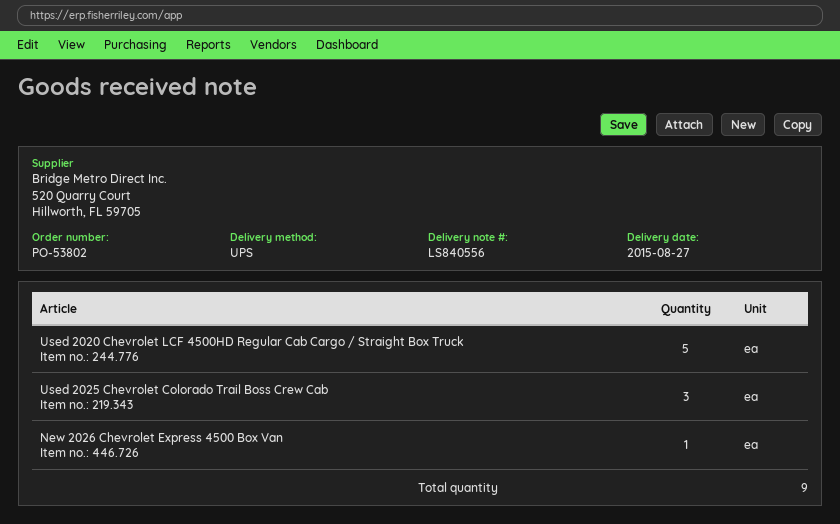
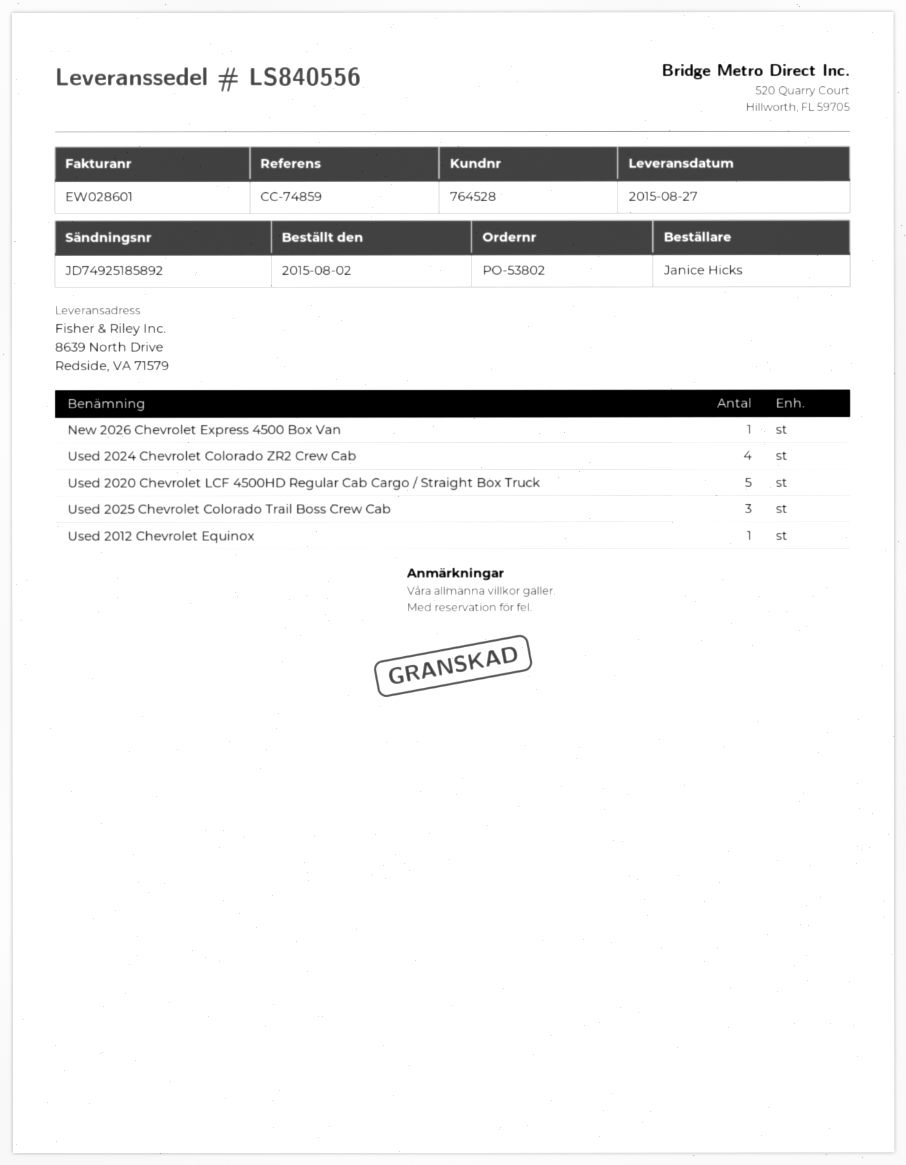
Used 2024 Chevrolet Colorado ZR2 Crew Cab: none -> 4
Used 2012 Chevrolet Equinox: none -> 1

